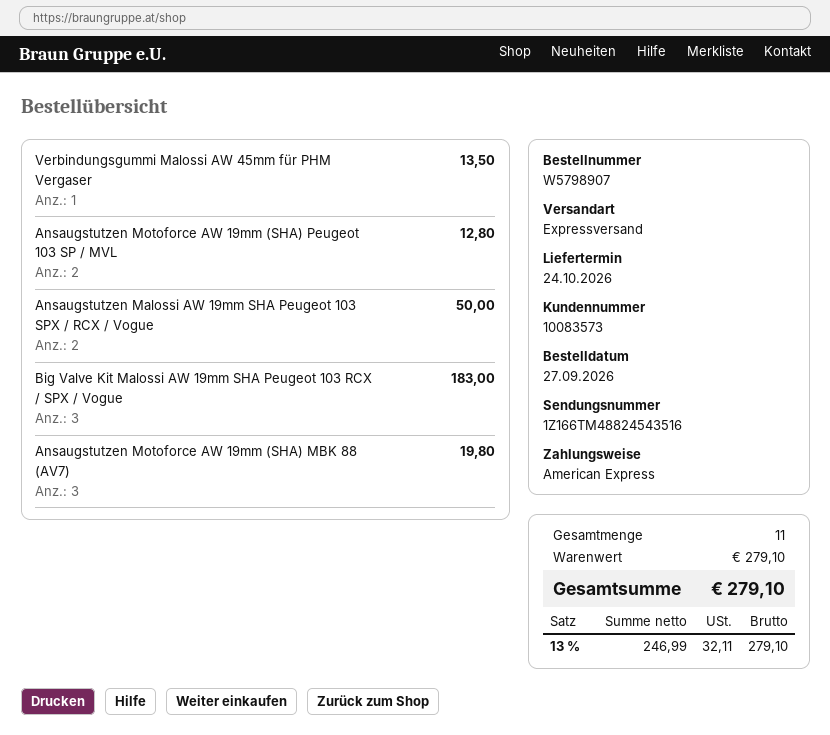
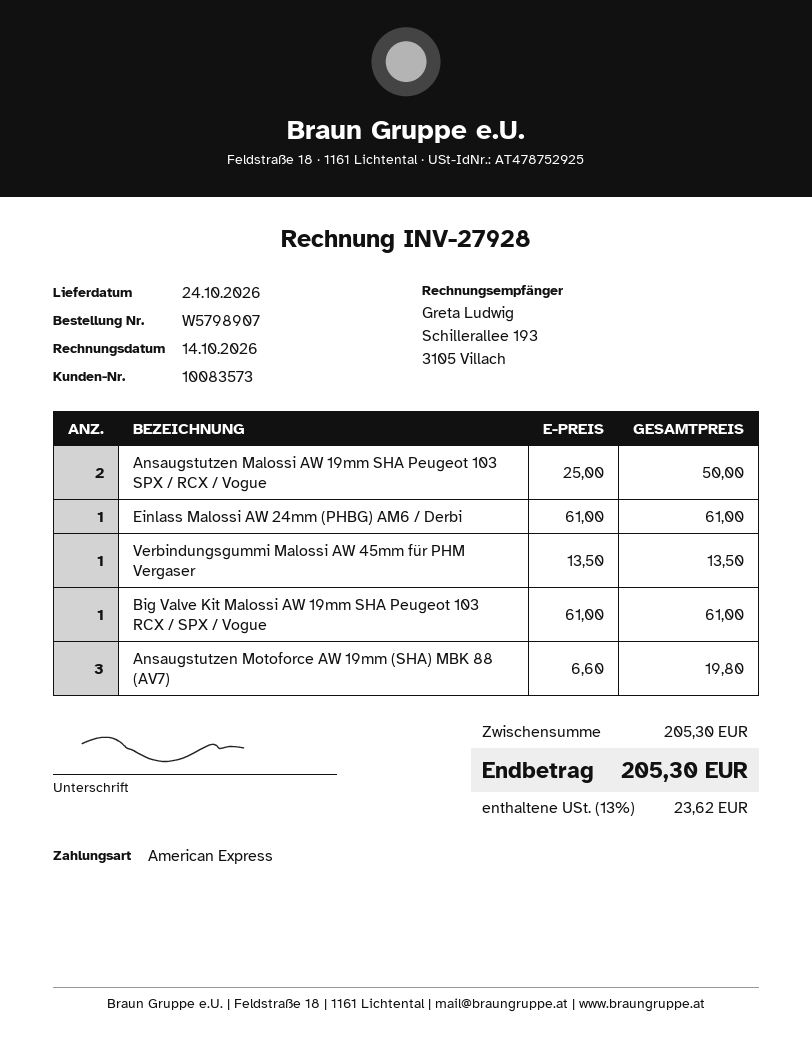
Ansaugstutzen Motoforce AW 19mm (SHA) Peugeot 103 SP / MVL: 2 for 12.80 -> none
Big Valve Kit Malossi AW 19mm SHA Peugeot 103 RCX / SPX / Vogue: 3 for 183.00 -> 1 for 61.00
Einlass Malossi AW 24mm (PHBG) AM6 / Derbi: none -> 1 for 61.00
subtotal: 279.10 -> 205.30
tax: 13% = 32.11 -> 13% = 23.62
total: 279.10 -> 205.30

